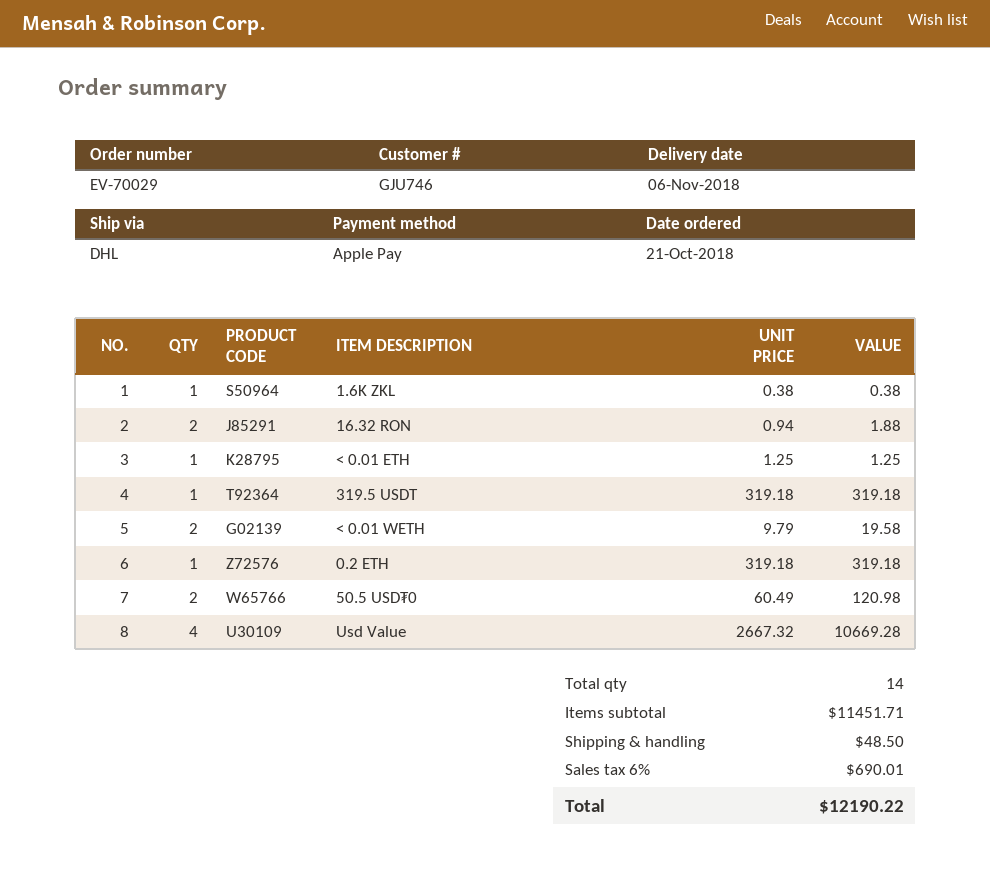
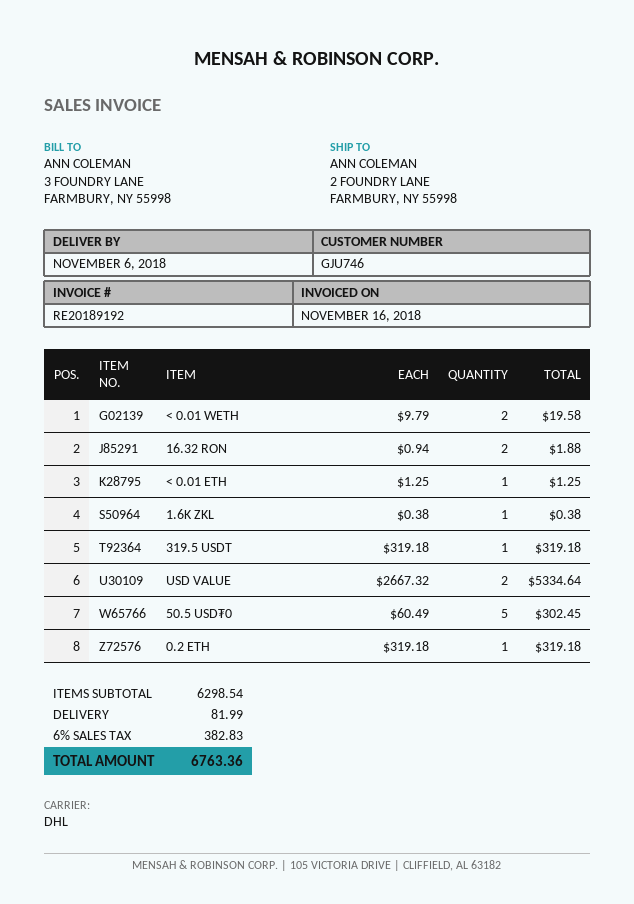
50.5 USD₮0: 2 x 60.49 = 120.98 -> 5 x 60.49 = 302.45
Usd Value: 4 x 2667.32 = 10669.28 -> 2 x 2667.32 = 5334.64
subtotal: 11451.71 -> 6298.54
shipping: 48.50 -> 81.99
tax: 6% = 690.01 -> 6% = 382.83
total: 12190.22 -> 6763.36

